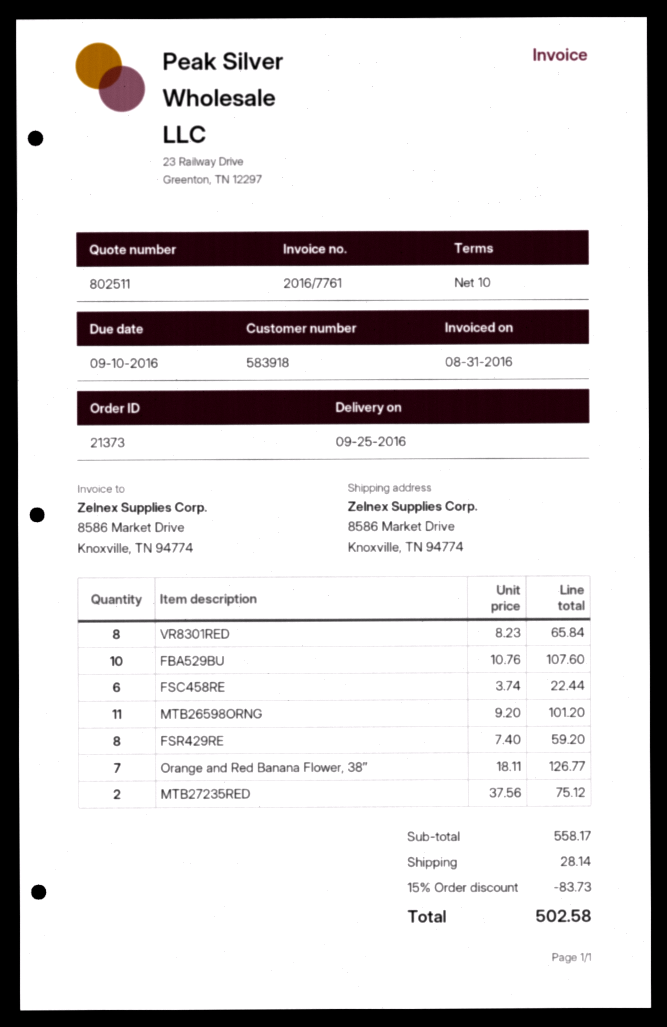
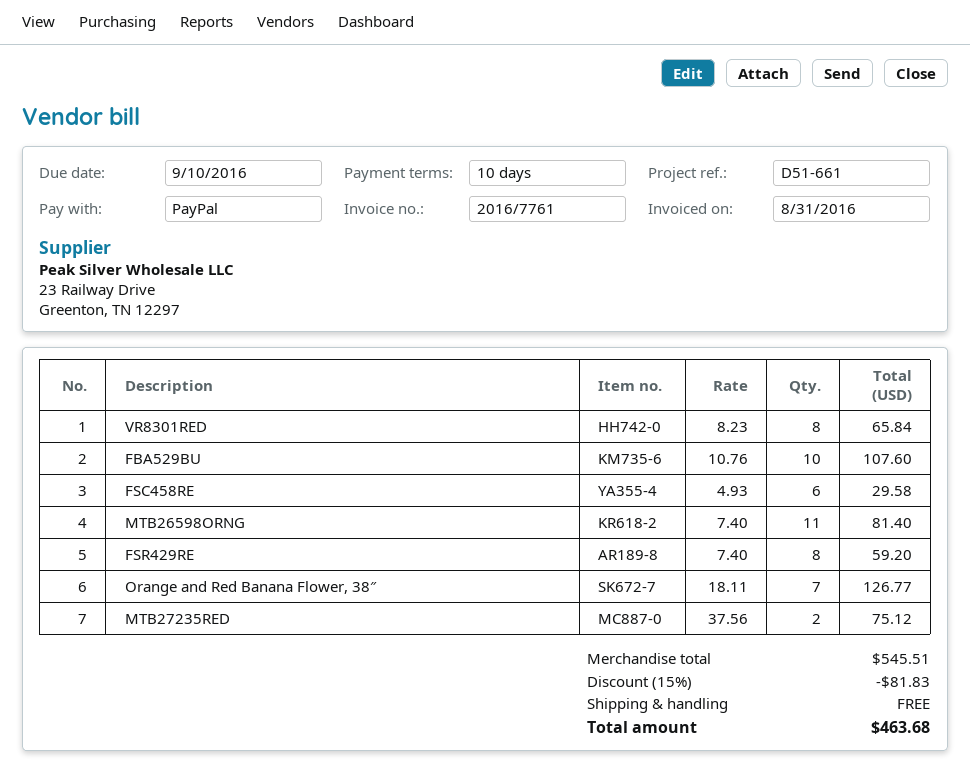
FSC458RE: 6 x 3.74 = 22.44 -> 6 x 4.93 = 29.58
MTB26598ORNG: 11 x 9.20 = 101.20 -> 11 x 7.40 = 81.40
subtotal: 558.17 -> 545.51
discount: 15% = 83.73 -> 15% = 81.83
shipping: 28.14 -> 0.00
total: 502.58 -> 463.68

